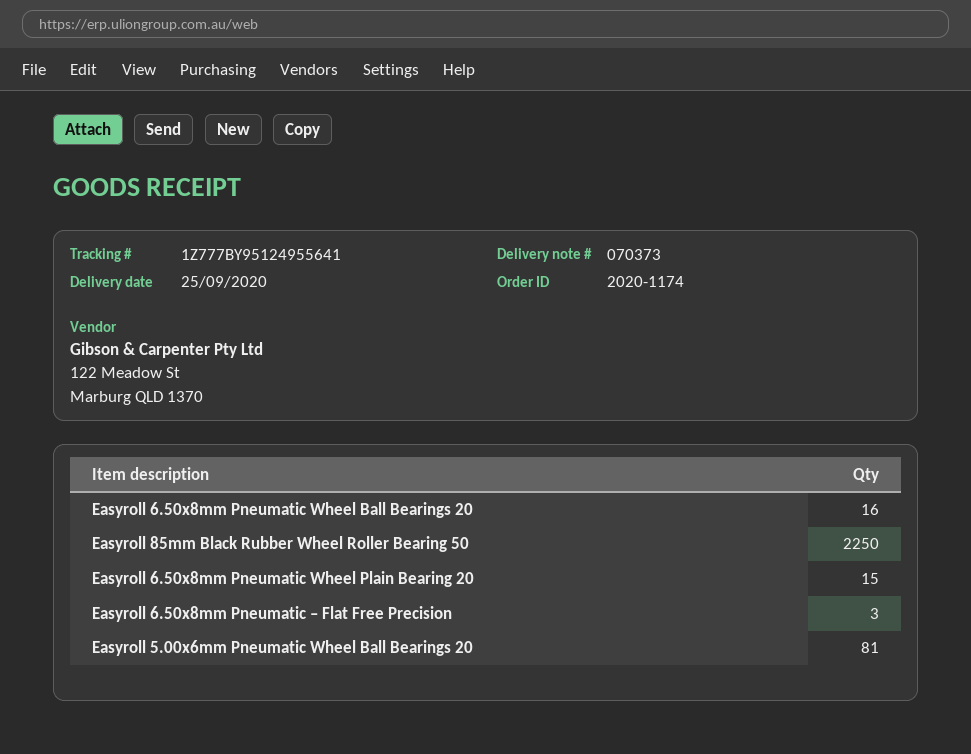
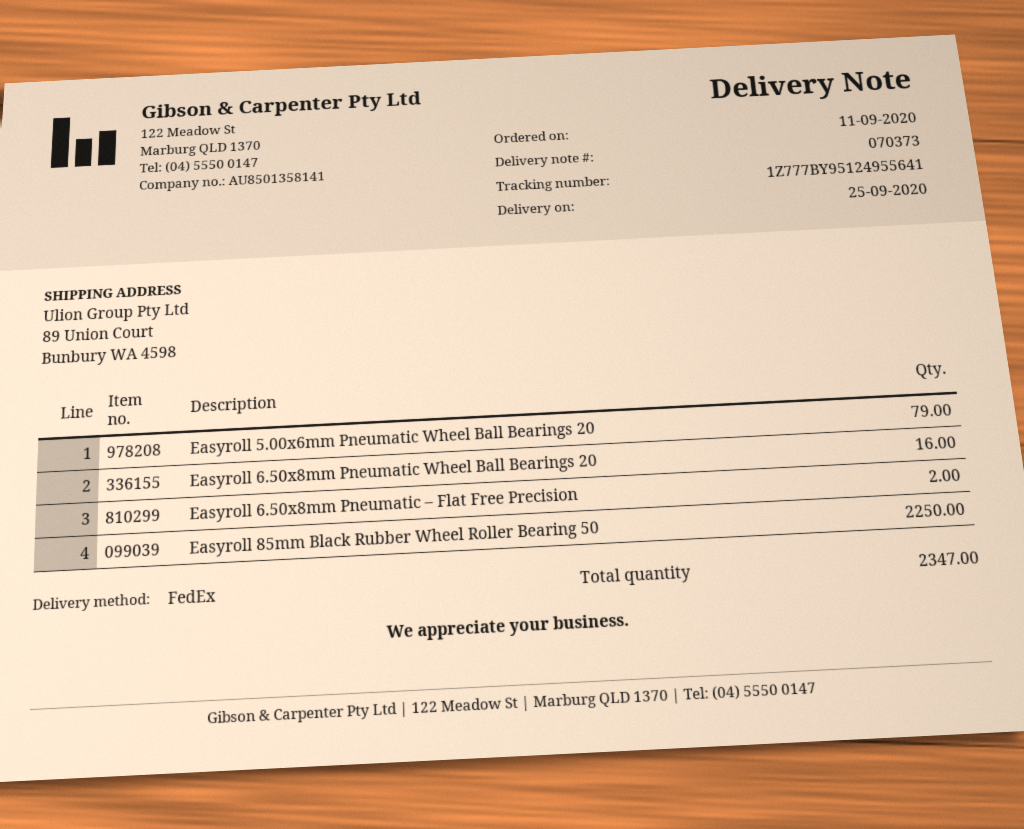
Easyroll 6.50x8mm Pneumatic Wheel Plain Bearing 20: 15 -> none
Easyroll 6.50x8mm Pneumatic – Flat Free Precision: 3 -> 2
Easyroll 5.00x6mm Pneumatic Wheel Ball Bearings 20: 81 -> 79

